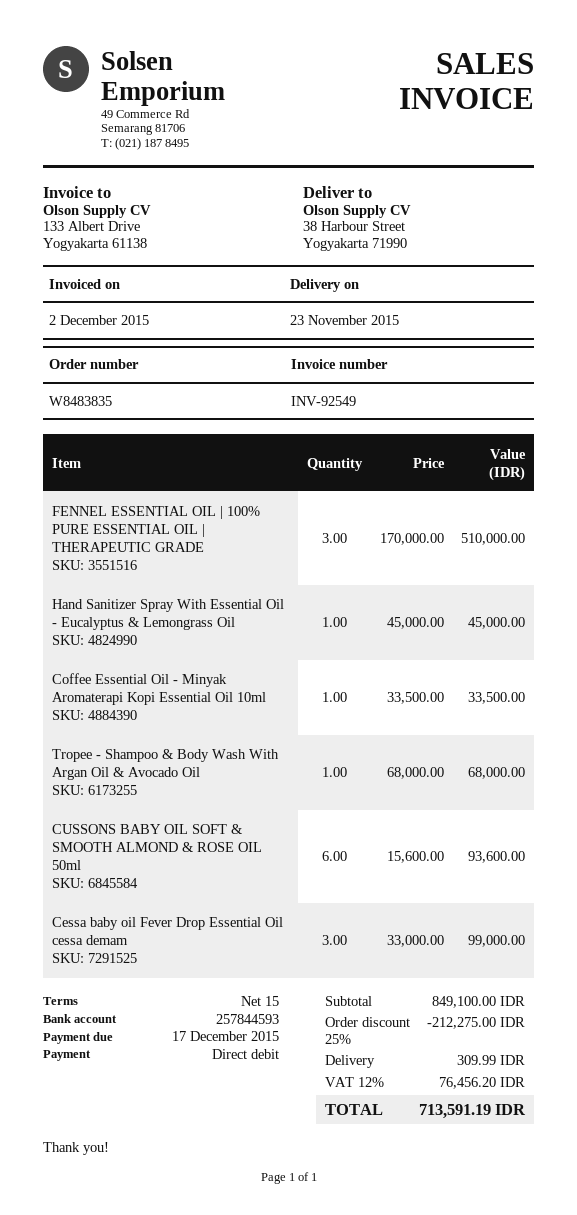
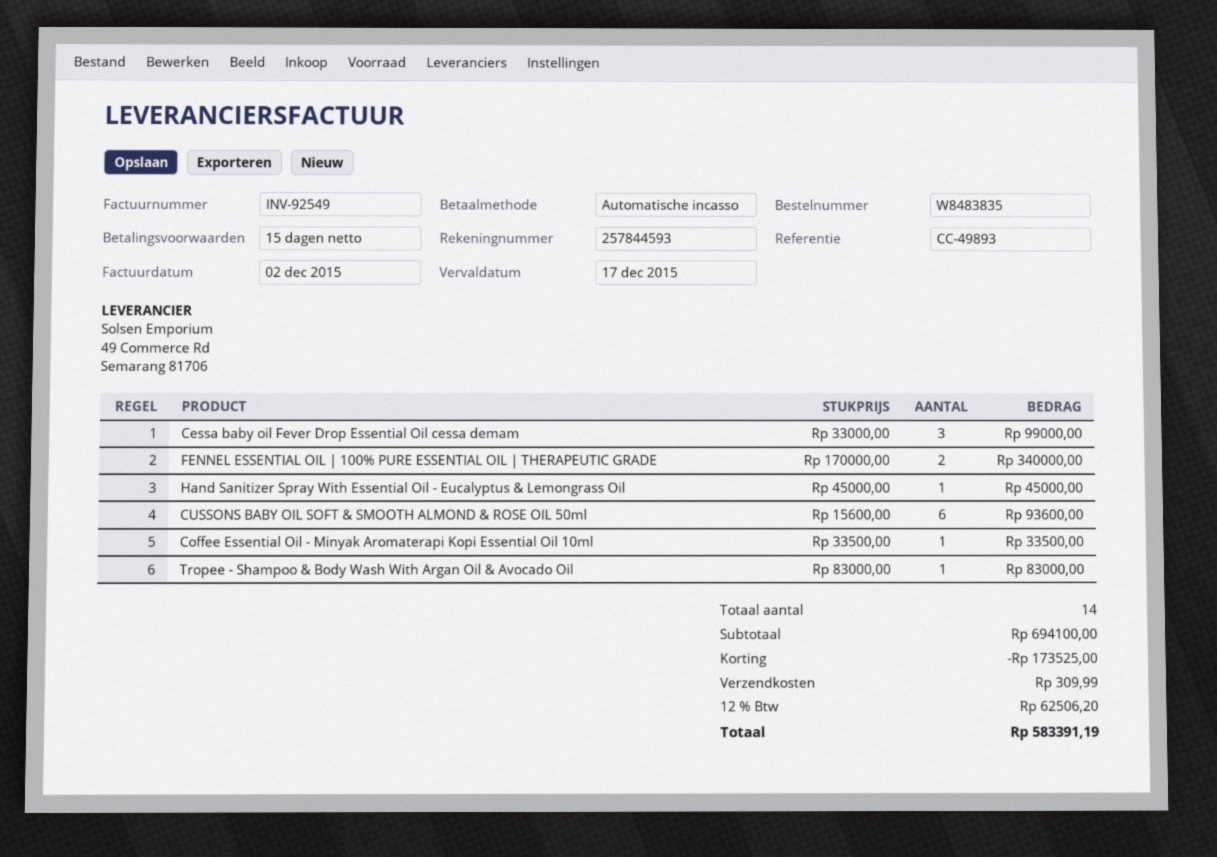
FENNEL ESSENTIAL OIL | 100% PURE ESSENTIAL OIL | THERAPEUTIC GRADE: 3 x 170000.00 = 510000.00 -> 2 x 170000.00 = 340000.00
Tropee - Shampoo & Body Wash With Argan Oil & Avocado Oil: 1 x 68000.00 = 68000.00 -> 1 x 83000.00 = 83000.00
subtotal: 849100.00 -> 694100.00
discount: 212275.00 -> 173525.00
tax: 12% = 76456.20 -> 12% = 62506.20
total: 713591.19 -> 583391.19

